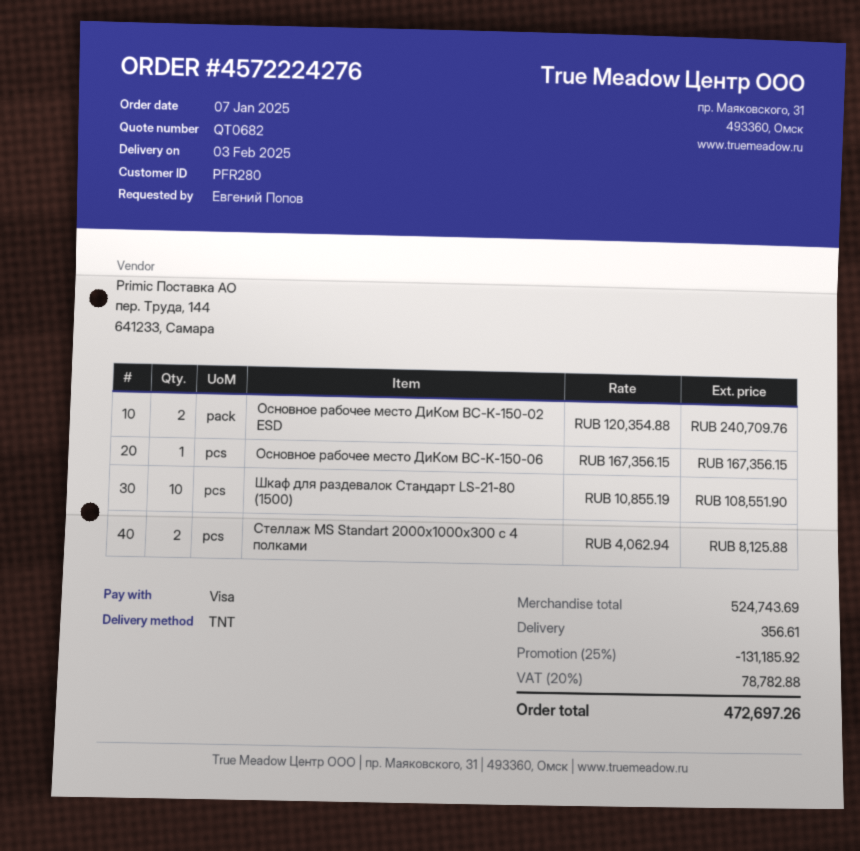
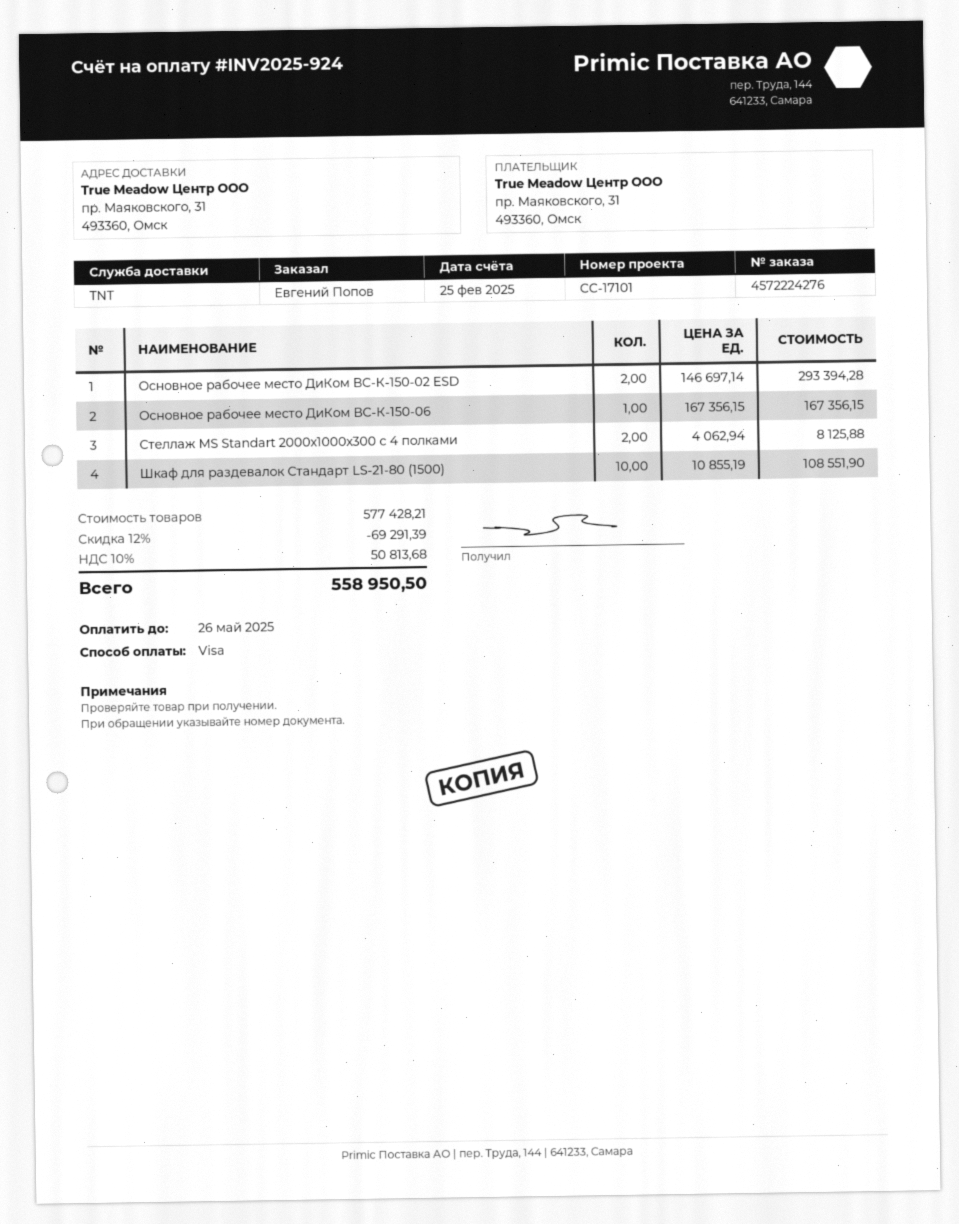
Основное рабочее место ДиКом ВС-К-150-02 ESD: 2 x 120354.88 = 240709.76 -> 2 x 146697.14 = 293394.28
subtotal: 524743.69 -> 577428.21
discount: 25% = 131185.92 -> 12% = 69291.39
shipping: 356.61 -> none
tax: 20% = 78782.88 -> 10% = 50813.68
total: 472697.26 -> 558950.50

